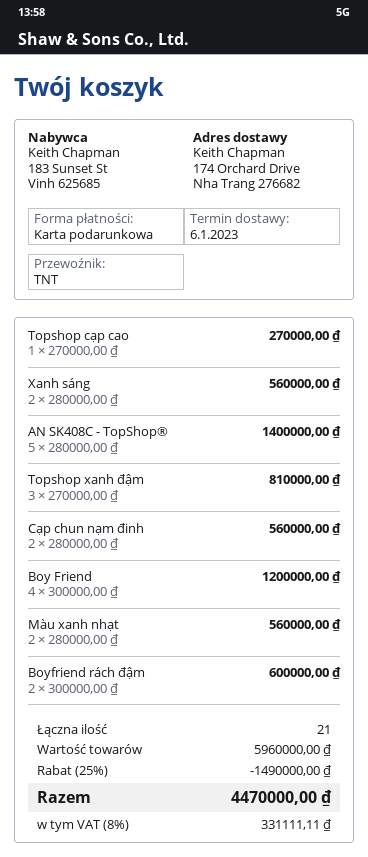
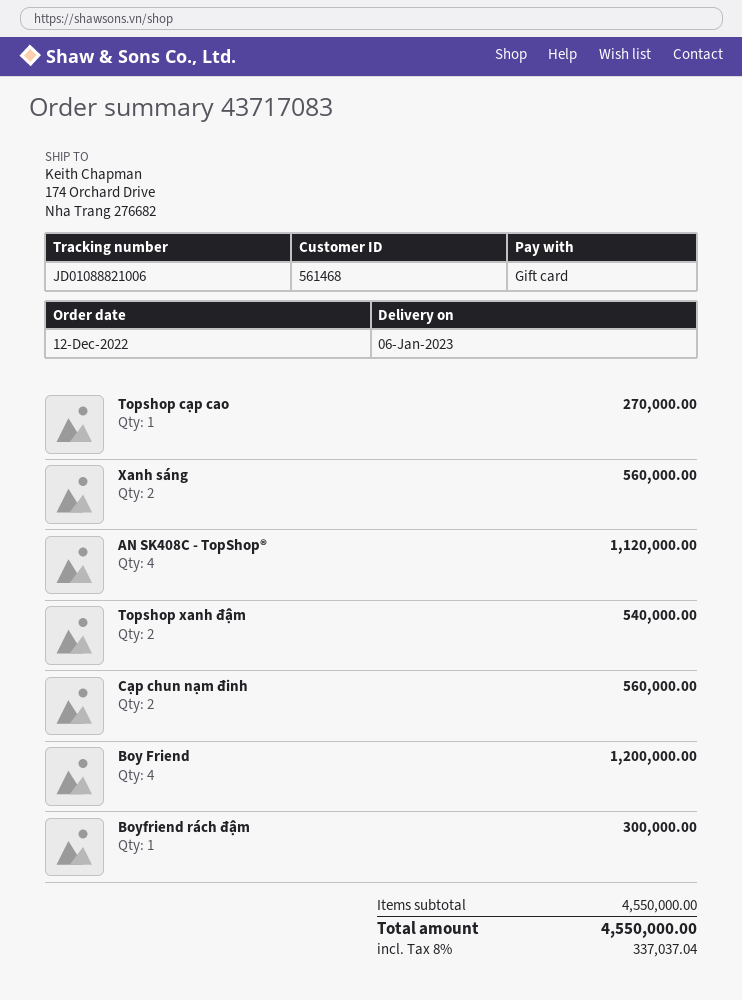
AN SK408C - TopShop®: 5 for 1400000.00 -> 4 for 1120000.00
Topshop xanh đậm: 3 for 810000.00 -> 2 for 540000.00
Màu xanh nhạt: 2 for 560000.00 -> none
Boyfriend rách đậm: 2 for 600000.00 -> 1 for 300000.00
subtotal: 5960000.00 -> 4550000.00
discount: 25% = 1490000.00 -> none
tax: 8% = 331111.11 -> 8% = 337037.04
total: 4470000.00 -> 4550000.00

